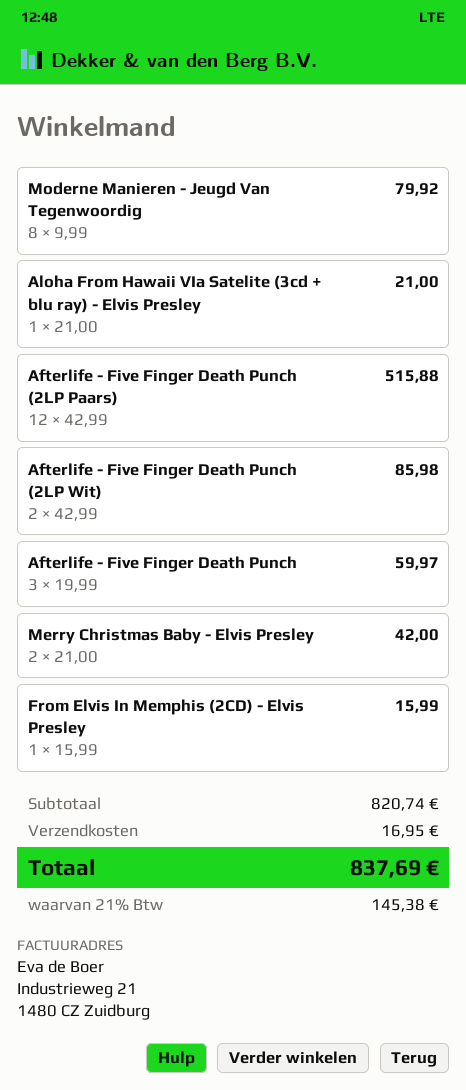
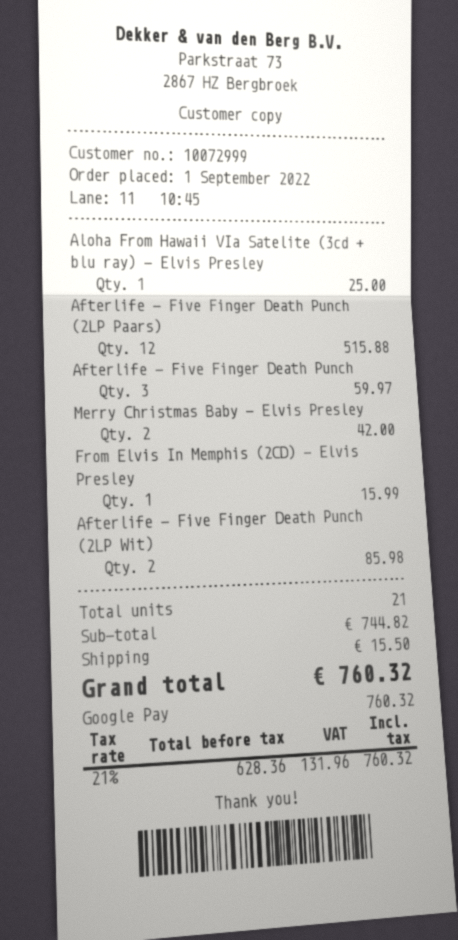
Moderne Manieren - Jeugd Van Tegenwoordig: 8 for 79.92 -> none
Aloha From Hawaii VIa Satelite (3cd + blu ray) - Elvis Presley: 1 for 21.00 -> 1 for 25.00
subtotal: 820.74 -> 744.82
shipping: 16.95 -> 15.50
tax: 21% = 145.38 -> 21% = 131.96
total: 837.69 -> 760.32

